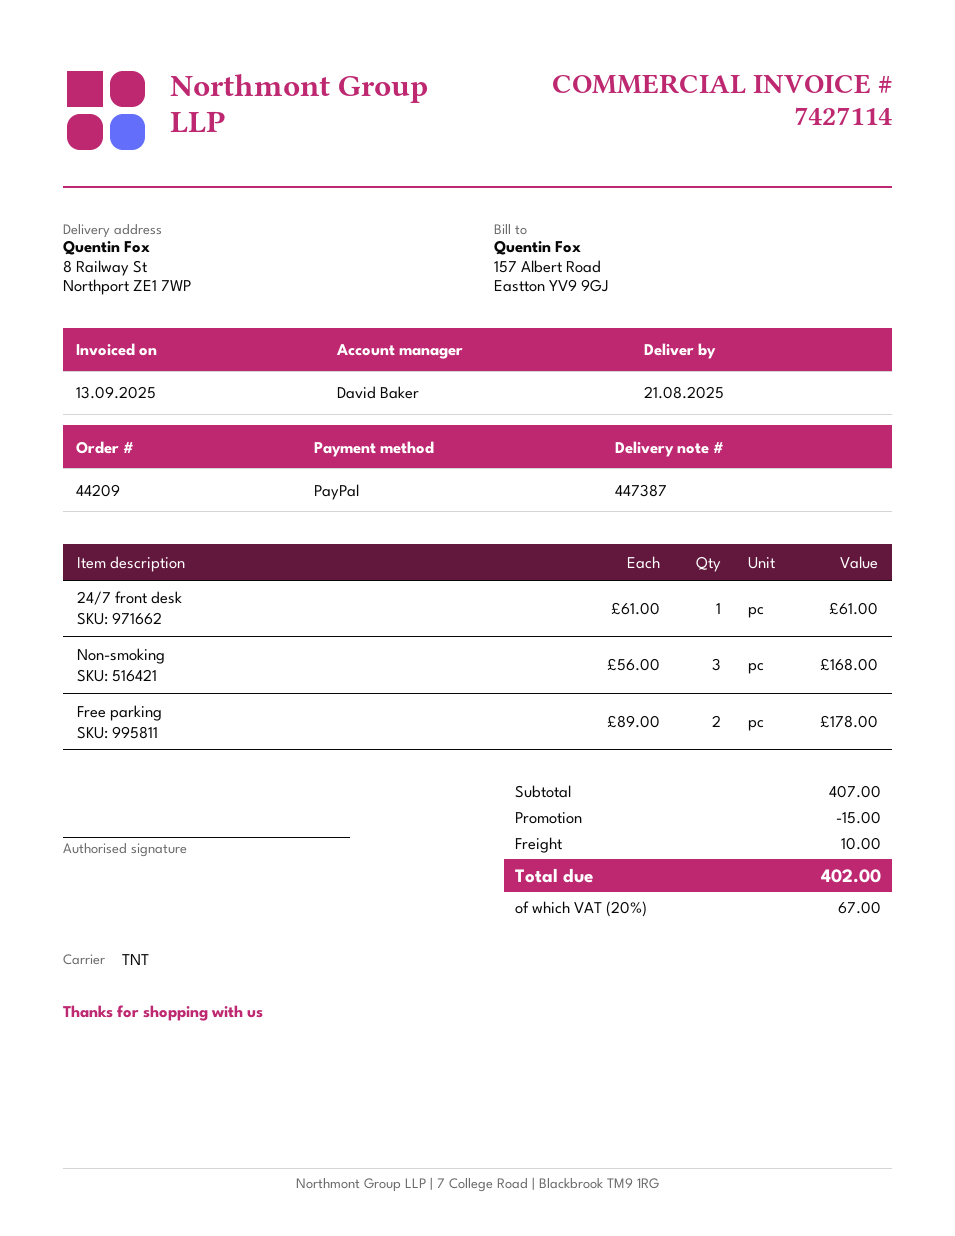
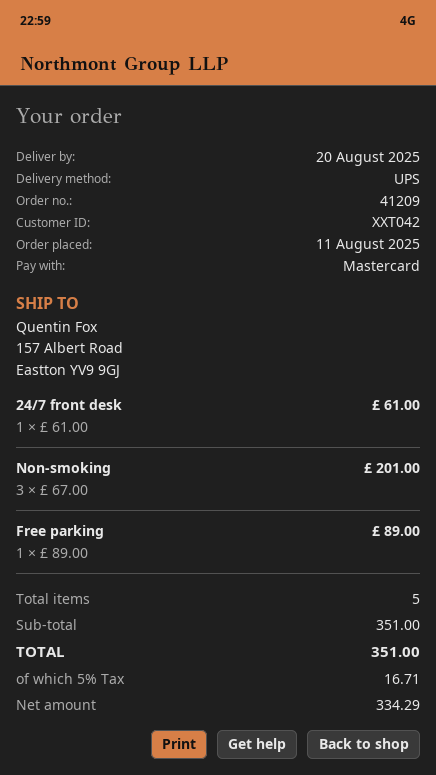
order number: 44209 -> 41209
delivery date: 2025-08-21 -> 2025-08-20
payment method: PayPal -> Mastercard
shipping method: TNT -> UPS
ship to: 8 Railway St, Northport ZE1 7WP -> 157 Albert Road, Eastton YV9 9GJ
Non-smoking: 3 x 56.00 = 168.00 -> 3 x 67.00 = 201.00
Free parking: 2 x 89.00 = 178.00 -> 1 x 89.00 = 89.00
subtotal: 407.00 -> 351.00
discount: 15.00 -> none
shipping: 10.00 -> none
tax: 20% = 67.00 -> 5% = 16.71
total: 402.00 -> 351.00

